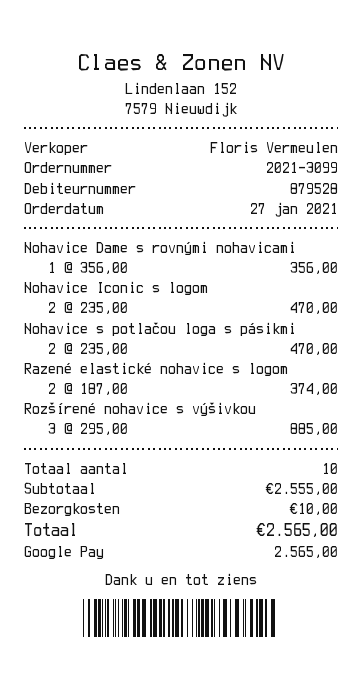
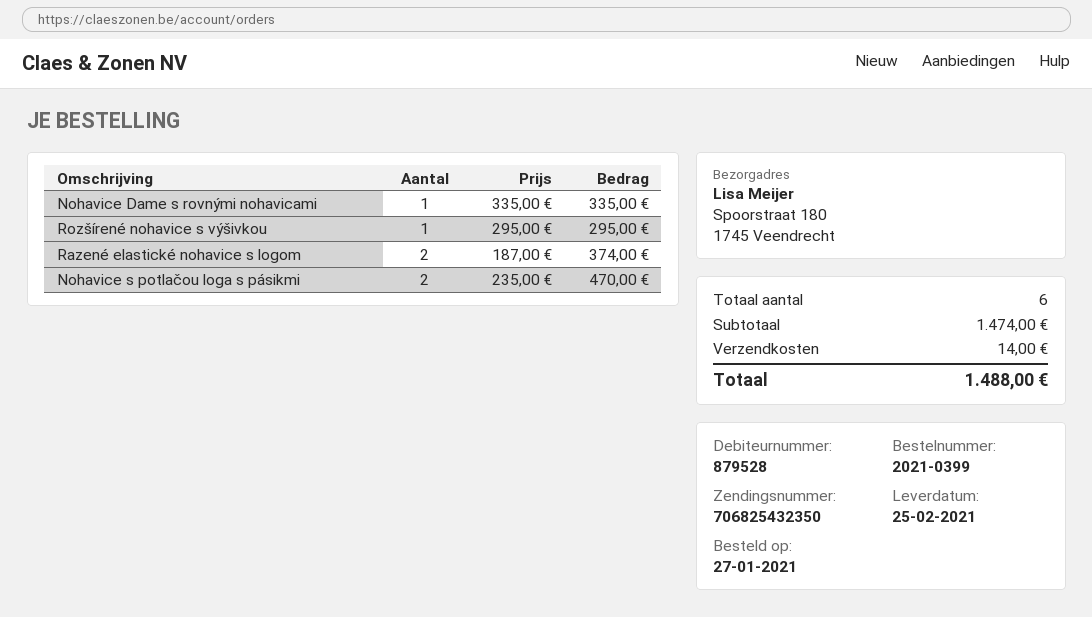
order number: 2021-3099 -> 2021-0399
Nohavice Dame s rovnými nohavicami: 1 x 356.00 = 356.00 -> 1 x 335.00 = 335.00
Nohavice Iconic s logom: 2 x 235.00 = 470.00 -> none
Rozšírené nohavice s výšivkou: 3 x 295.00 = 885.00 -> 1 x 295.00 = 295.00
total quantity: 10 -> 6
subtotal: 2555.00 -> 1474.00
shipping: 10.00 -> 14.00
total: 2565.00 -> 1488.00

